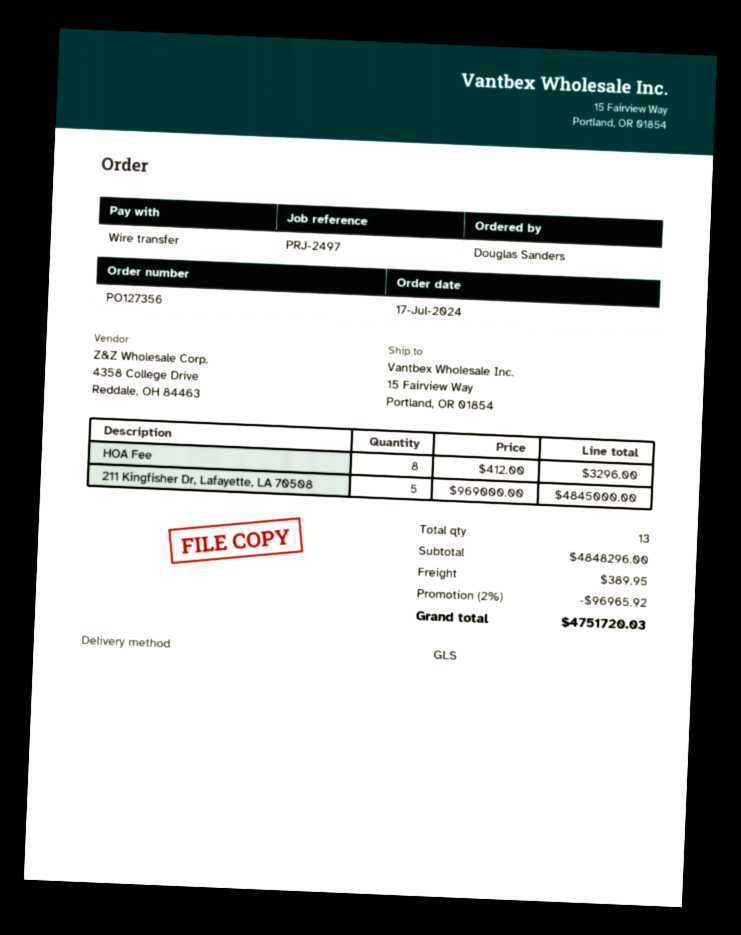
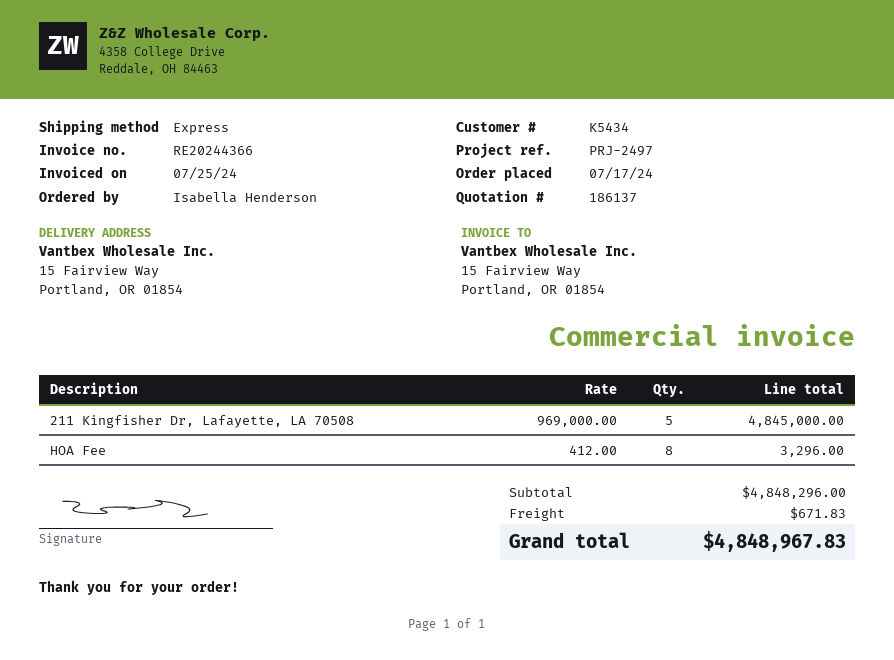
ordered by: Douglas Sanders -> Isabella Henderson
shipping method: GLS -> express
discount: 2% = 96965.92 -> none
shipping: 389.95 -> 671.83
total: 4751720.03 -> 4848967.83

